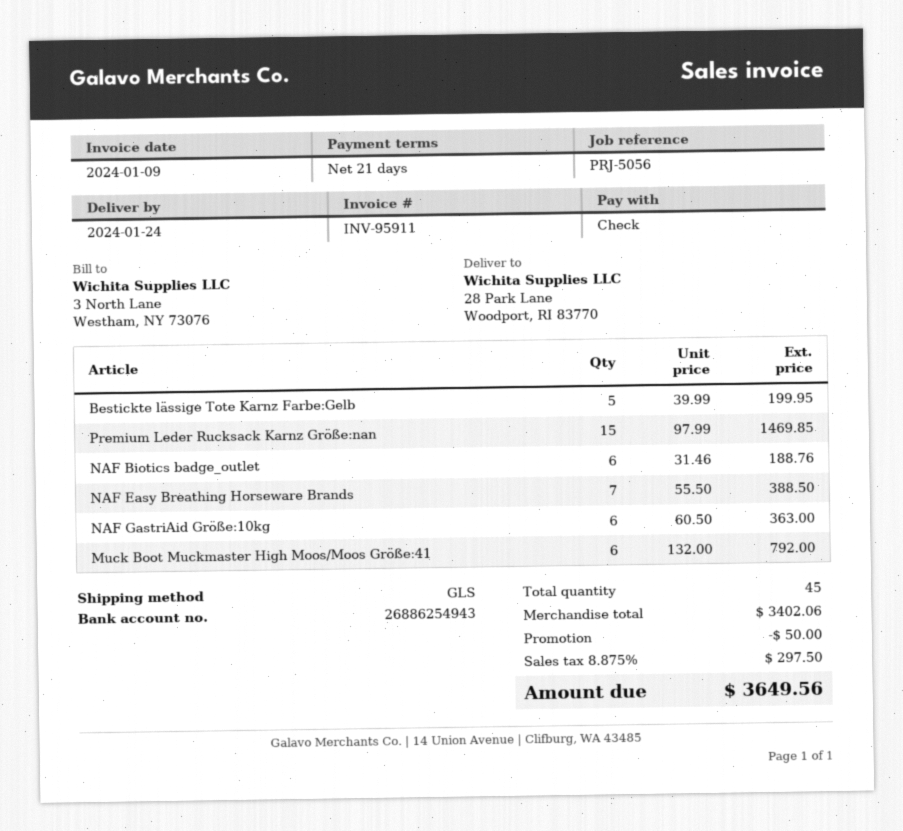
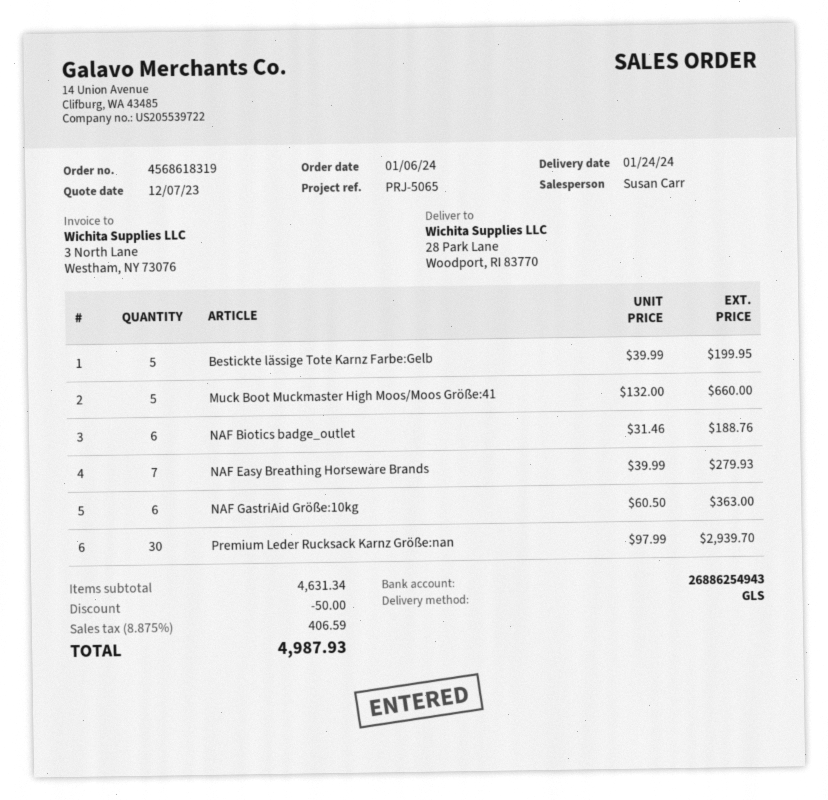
reference: PRJ-5056 -> PRJ-5065
Premium Leder Rucksack Karnz Größe:nan: 15 x 97.99 = 1469.85 -> 30 x 97.99 = 2939.70
NAF Easy Breathing Horseware Brands: 7 x 55.50 = 388.50 -> 7 x 39.99 = 279.93
Muck Boot Muckmaster High Moos/Moos Größe:41: 6 x 132.00 = 792.00 -> 5 x 132.00 = 660.00
subtotal: 3402.06 -> 4631.34
tax: 8.875% = 297.50 -> 8.875% = 406.59
total: 3649.56 -> 4987.93

